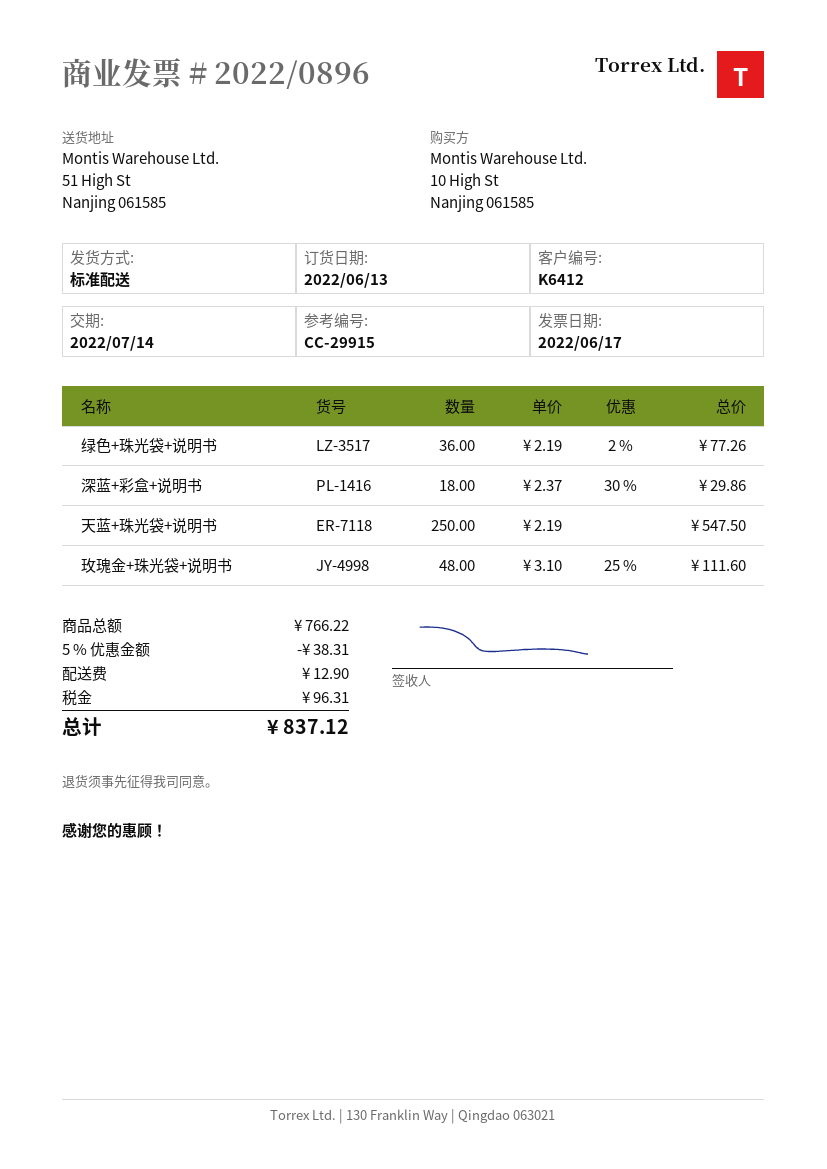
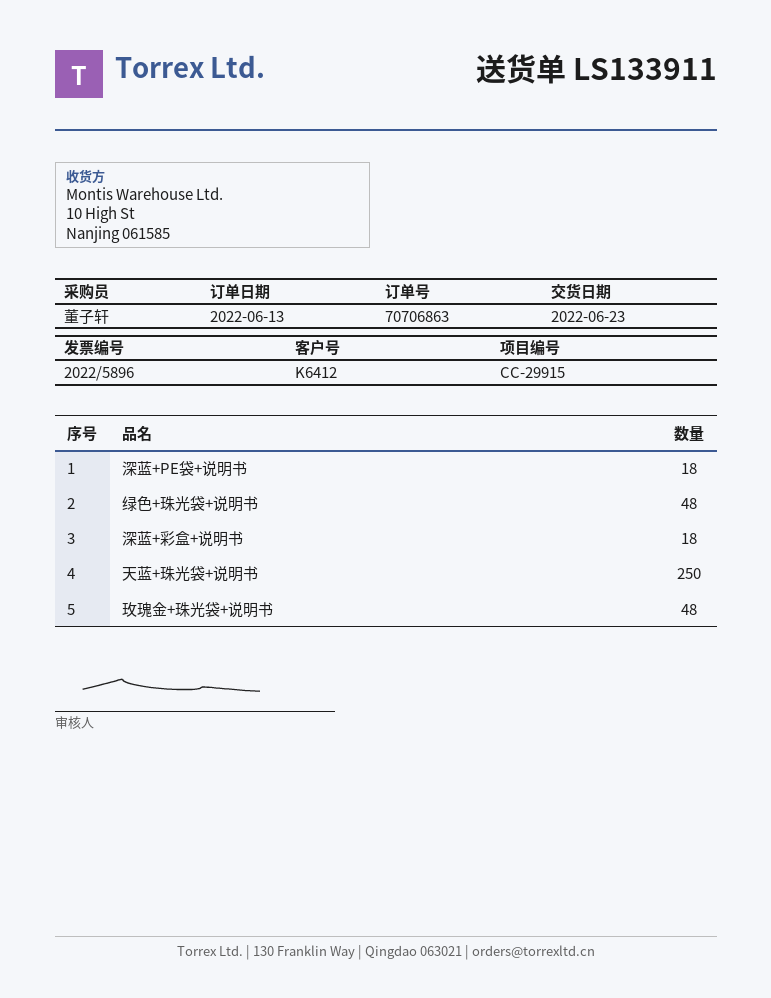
delivery date: 2022-07-14 -> 2022-06-23
invoice number: 2022/0896 -> 2022/5896
ship to: 51 High St, Nanjing 061585 -> 10 High St, Nanjing 061585
绿色+珠光袋+说明书: 36 -> 48
深蓝+PE袋+说明书: none -> 18

